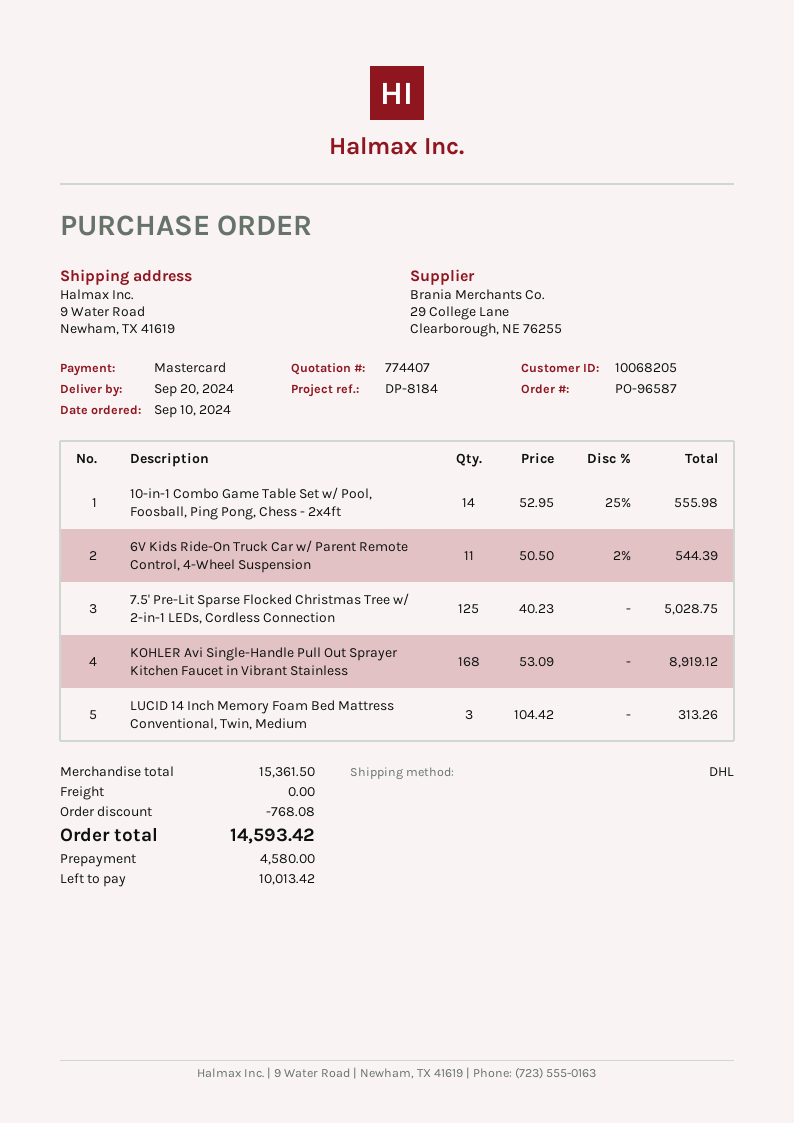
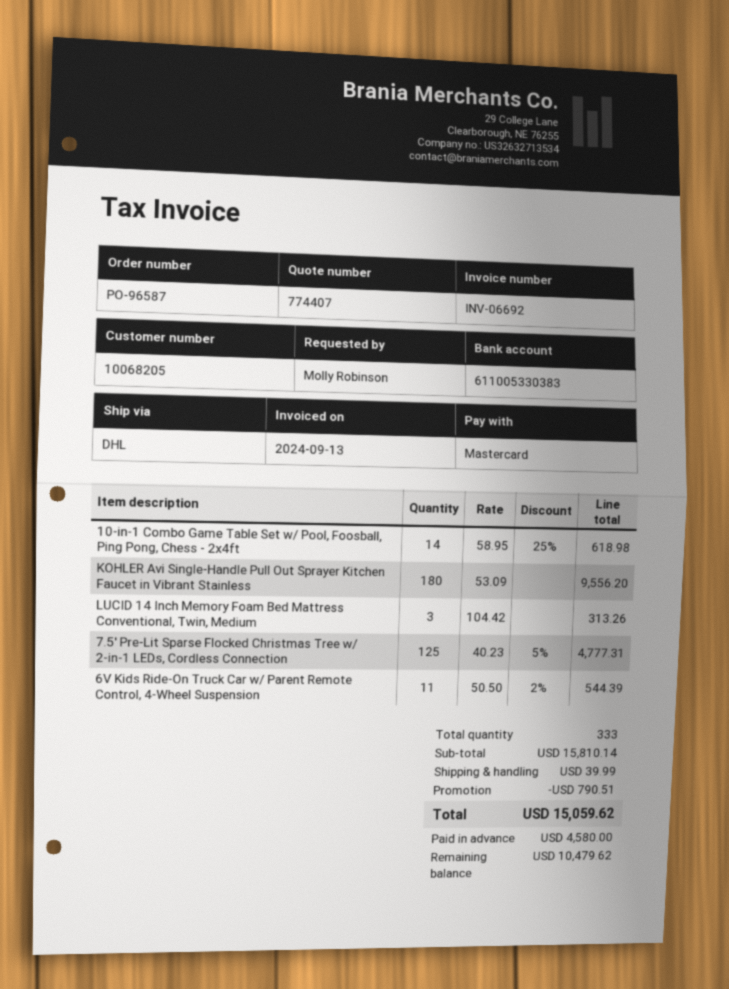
10-in-1 Combo Game Table Set w/ Pool, Foosball, Ping Pong, Chess - 2x4ft: 14 x 52.95 - 25% = 555.98 -> 14 x 58.95 - 25% = 618.98
7.5' Pre-Lit Sparse Flocked Christmas Tree w/ 2-in-1 LEDs, Cordless Connection: 125 x 40.23 = 5028.75 -> 125 x 40.23 - 5% = 4777.31
KOHLER Avi Single-Handle Pull Out Sprayer Kitchen Faucet in Vibrant Stainless: 168 x 53.09 = 8919.12 -> 180 x 53.09 = 9556.20
subtotal: 15361.50 -> 15810.14
discount: 768.08 -> 790.51
shipping: 0.00 -> 39.99
total: 14593.42 -> 15059.62
balance: 10013.42 -> 10479.62

